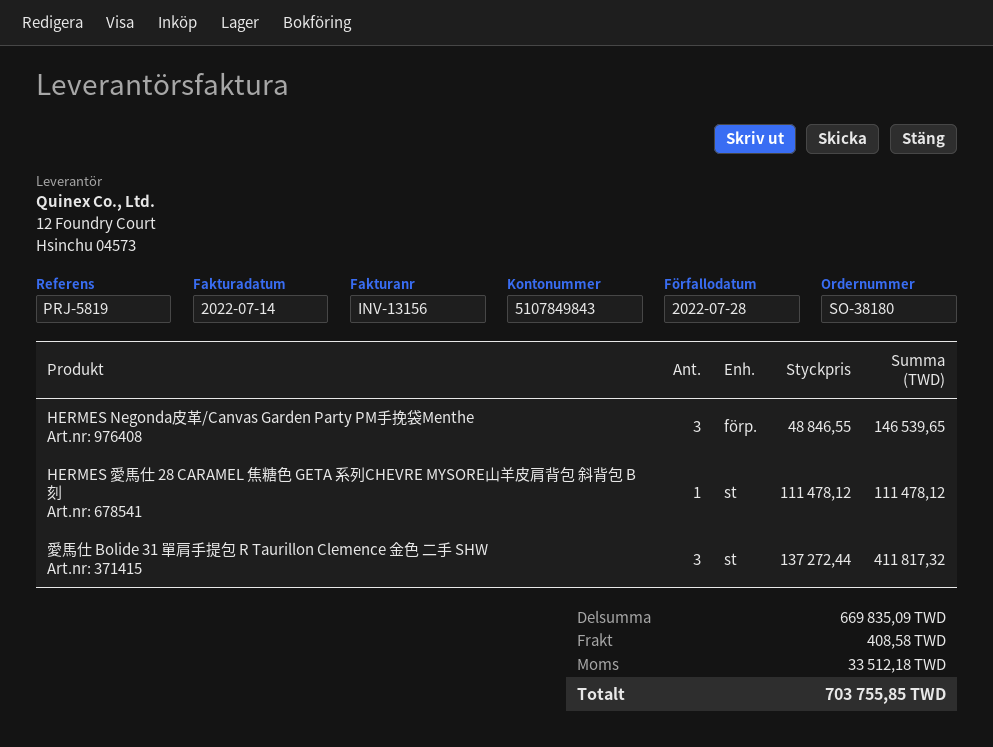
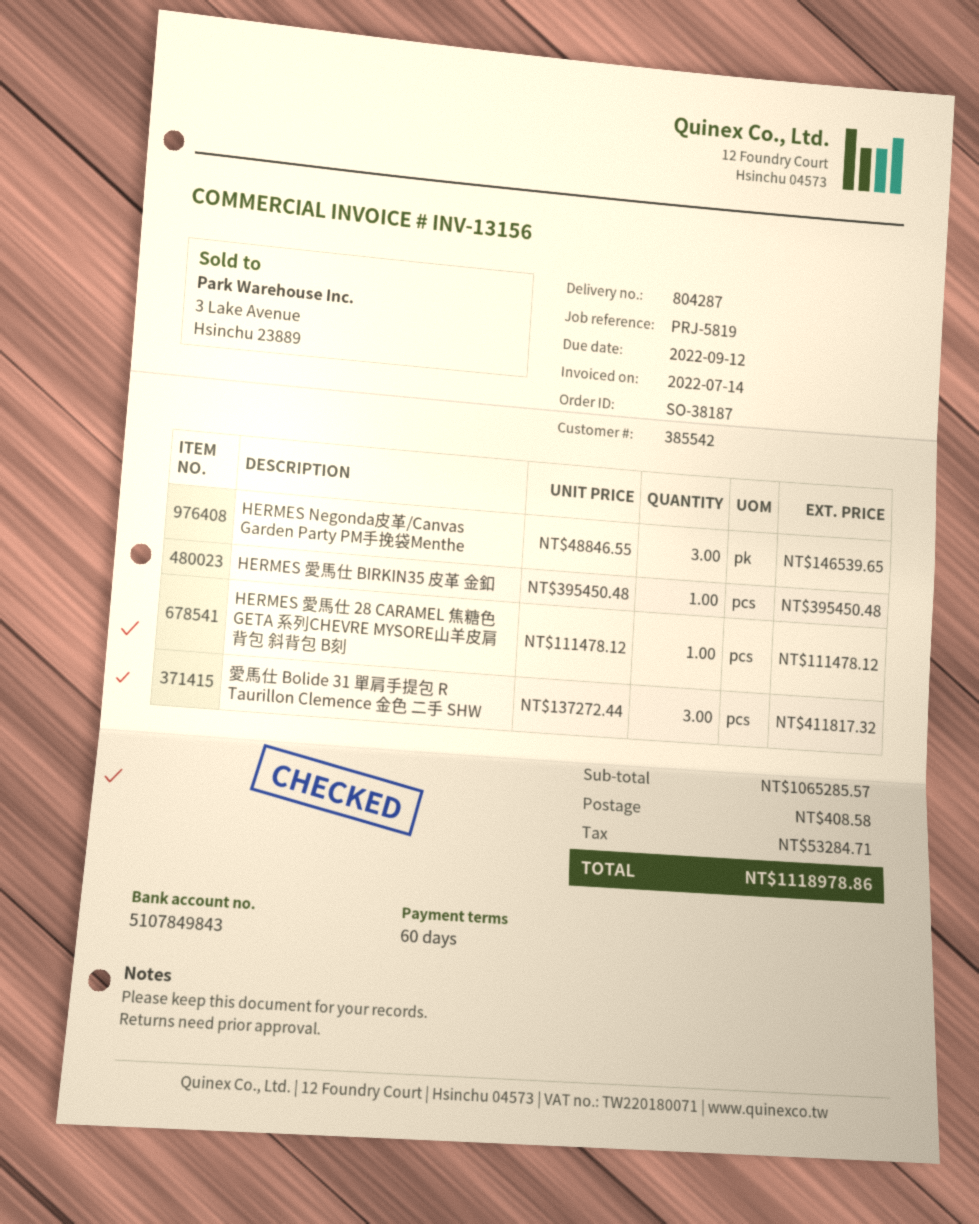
order number: SO-38180 -> SO-38187
due date: 2022-07-28 -> 2022-09-12
HERMES 愛馬仕 BIRKIN35 皮革 金釦: none -> 1 x 395450.48 = 395450.48
subtotal: 669835.09 -> 1065285.57
tax: 33512.18 -> 53284.71
total: 703755.85 -> 1118978.86

